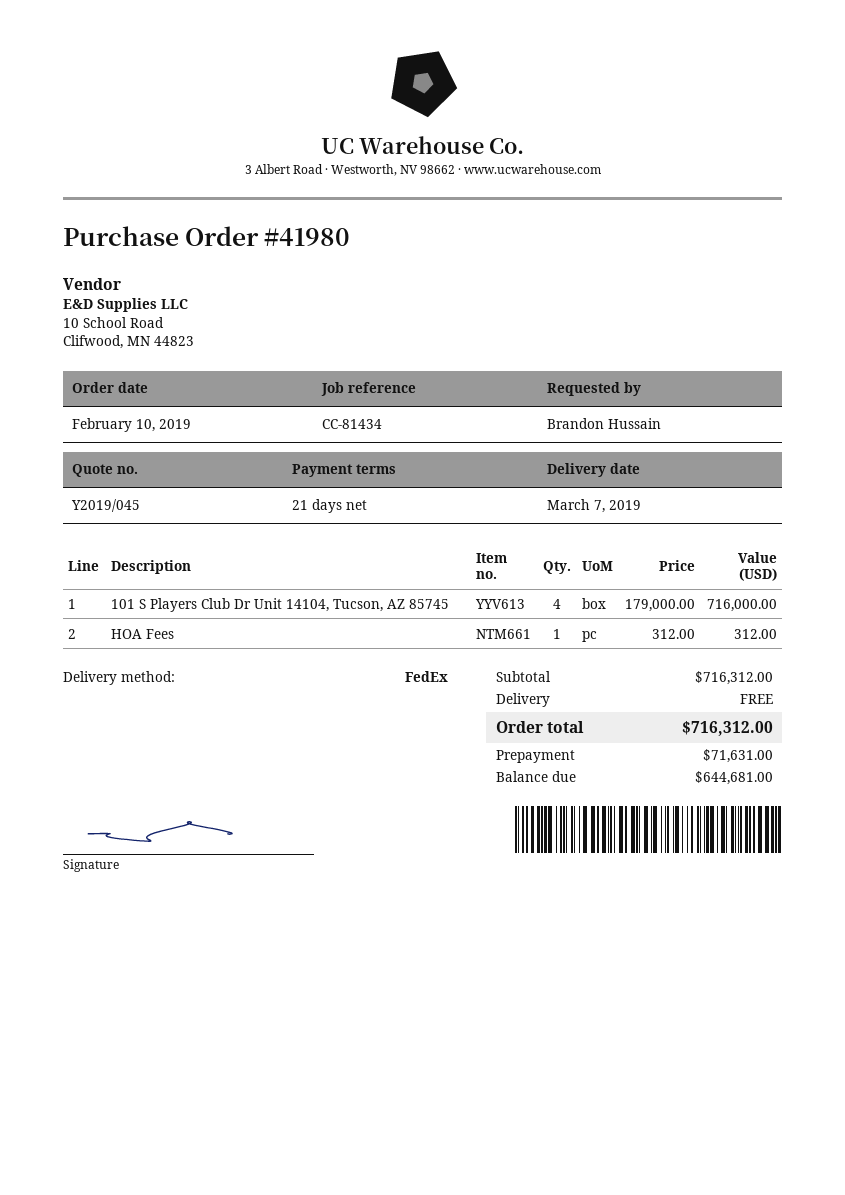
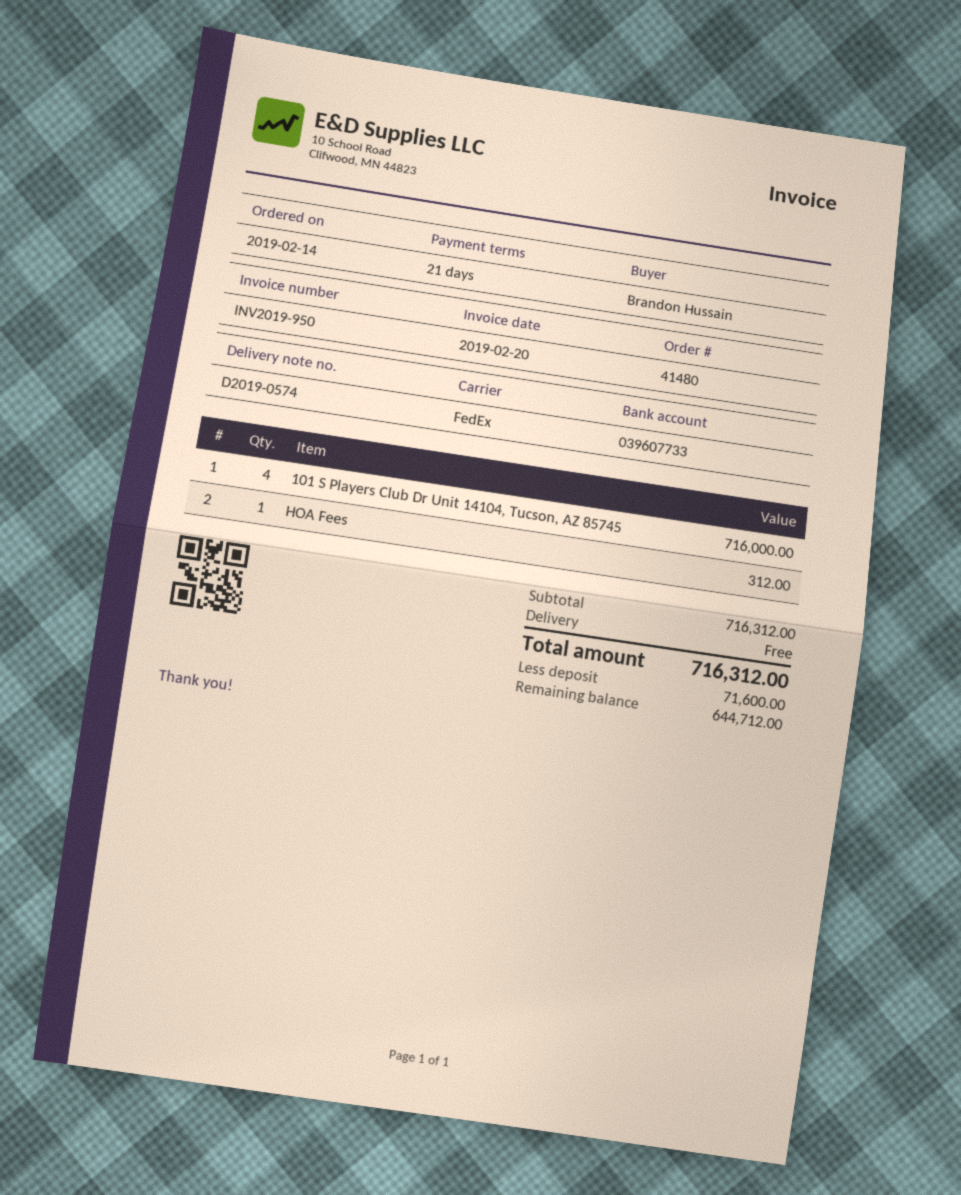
order number: 41980 -> 41480
order date: 2019-02-10 -> 2019-02-14
deposit: 71631.00 -> 71600.00
balance: 644681.00 -> 644712.00

